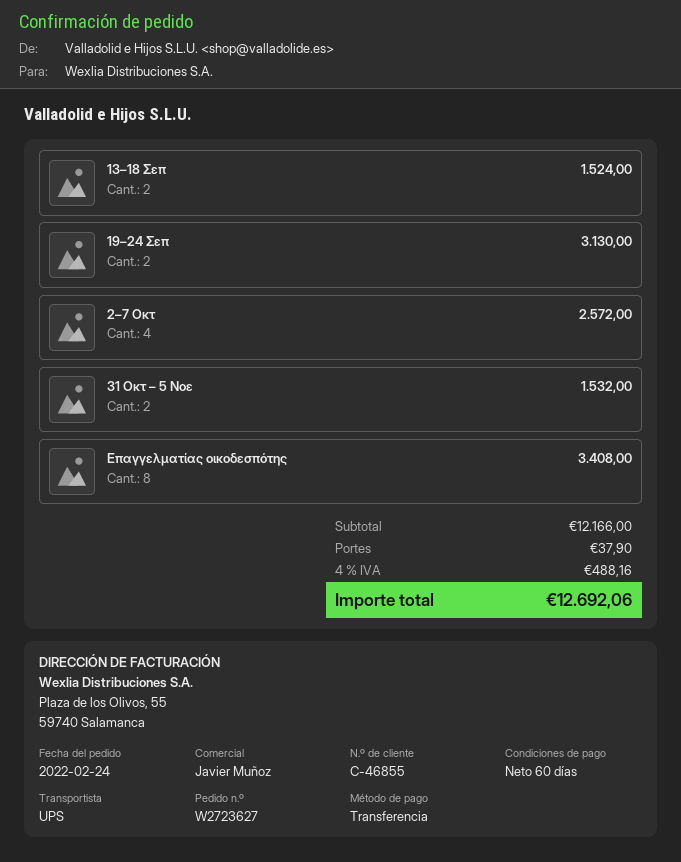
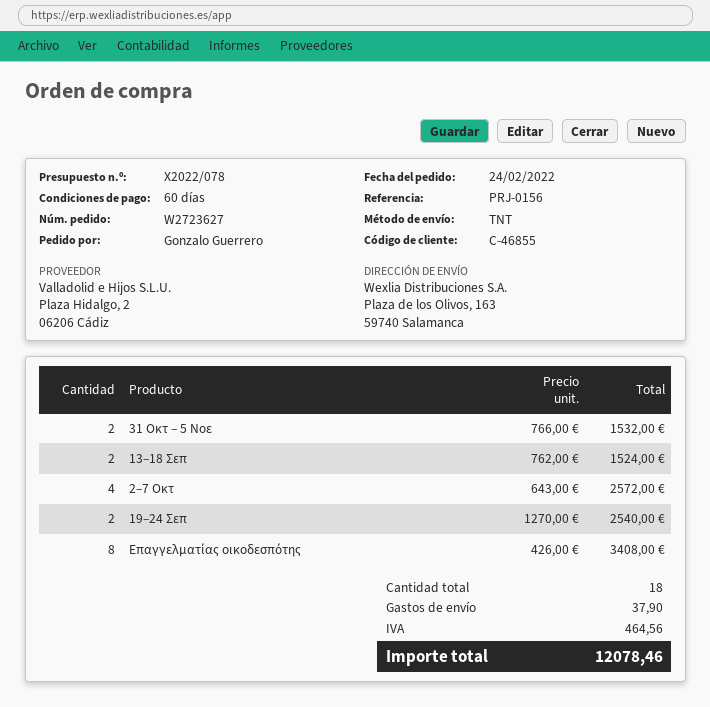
shipping method: UPS -> TNT
19–24 Σεπ: 2 for 3130.00 -> 2 for 2540.00
tax: 488.16 -> 464.56
total: 12692.06 -> 12078.46

